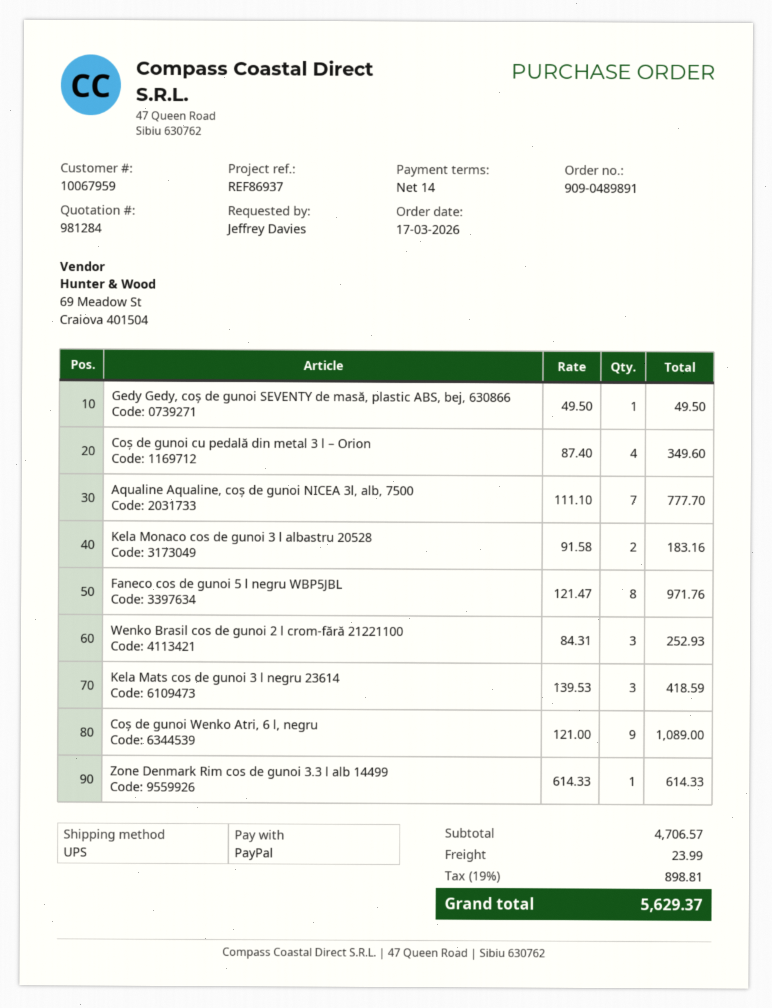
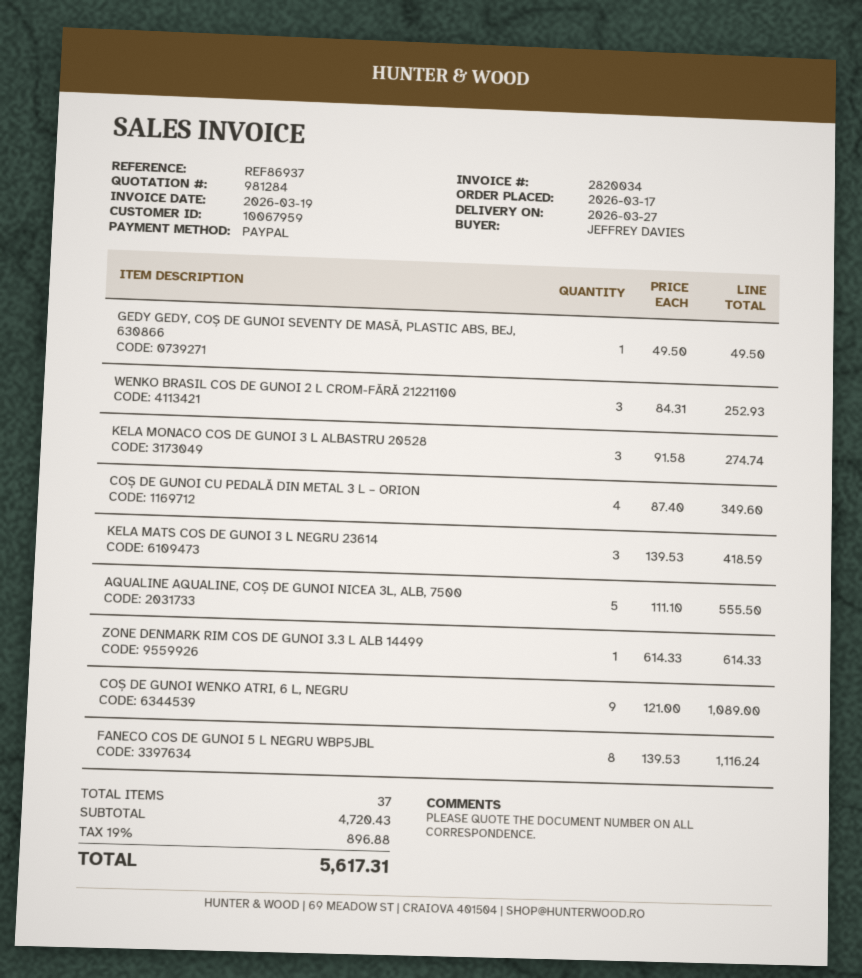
Aqualine Aqualine, coș de gunoi NICEA 3l, alb, 7500: 7 x 111.10 = 777.70 -> 5 x 111.10 = 555.50
Kela Monaco cos de gunoi 3 l albastru 20528: 2 x 91.58 = 183.16 -> 3 x 91.58 = 274.74
Faneco cos de gunoi 5 l negru WBP5JBL: 8 x 121.47 = 971.76 -> 8 x 139.53 = 1116.24
subtotal: 4706.57 -> 4720.43
shipping: 23.99 -> none
tax: 19% = 898.81 -> 19% = 896.88
total: 5629.37 -> 5617.31

